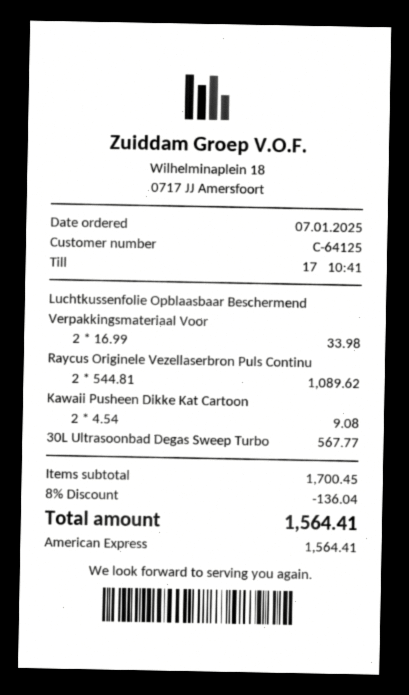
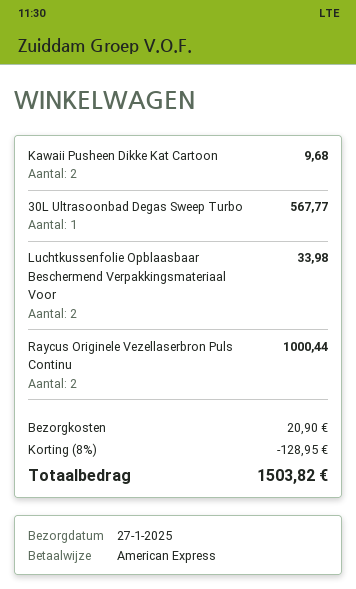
Raycus Originele Vezellaserbron Puls Continu: 2 for 1089.62 -> 2 for 1000.44
Kawaii Pusheen Dikke Kat Cartoon: 2 for 9.08 -> 2 for 9.68
discount: 8% = 136.04 -> 8% = 128.95
shipping: none -> 20.90
total: 1564.41 -> 1503.82

